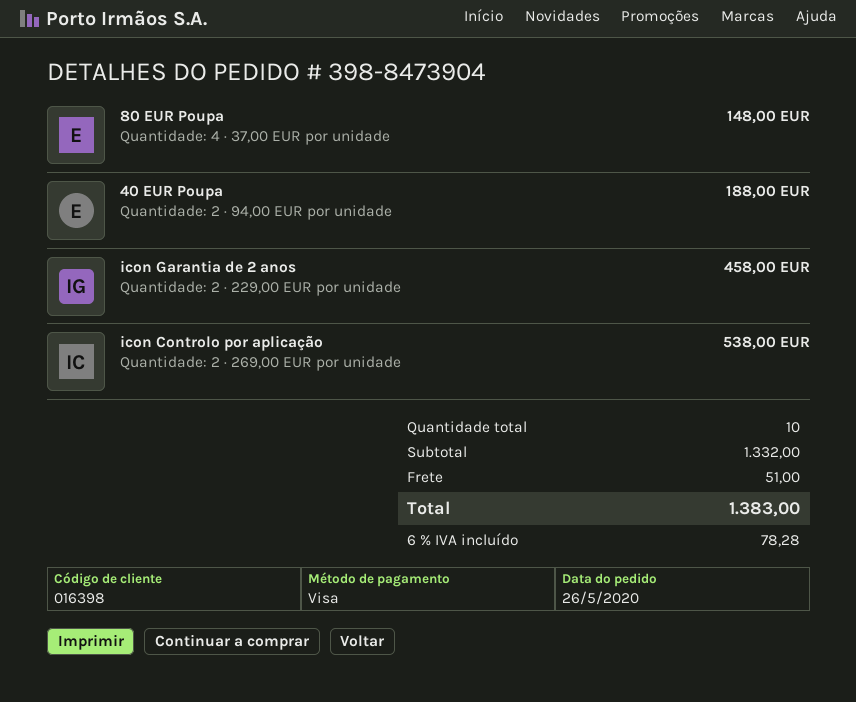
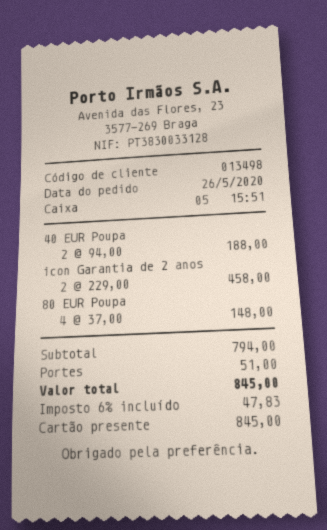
customer number: 016398 -> 013498
payment method: Visa -> gift card
icon Controlo por aplicação: 2 x 269.00 = 538.00 -> none
subtotal: 1332.00 -> 794.00
tax: 6% = 78.28 -> 6% = 47.83
total: 1383.00 -> 845.00

